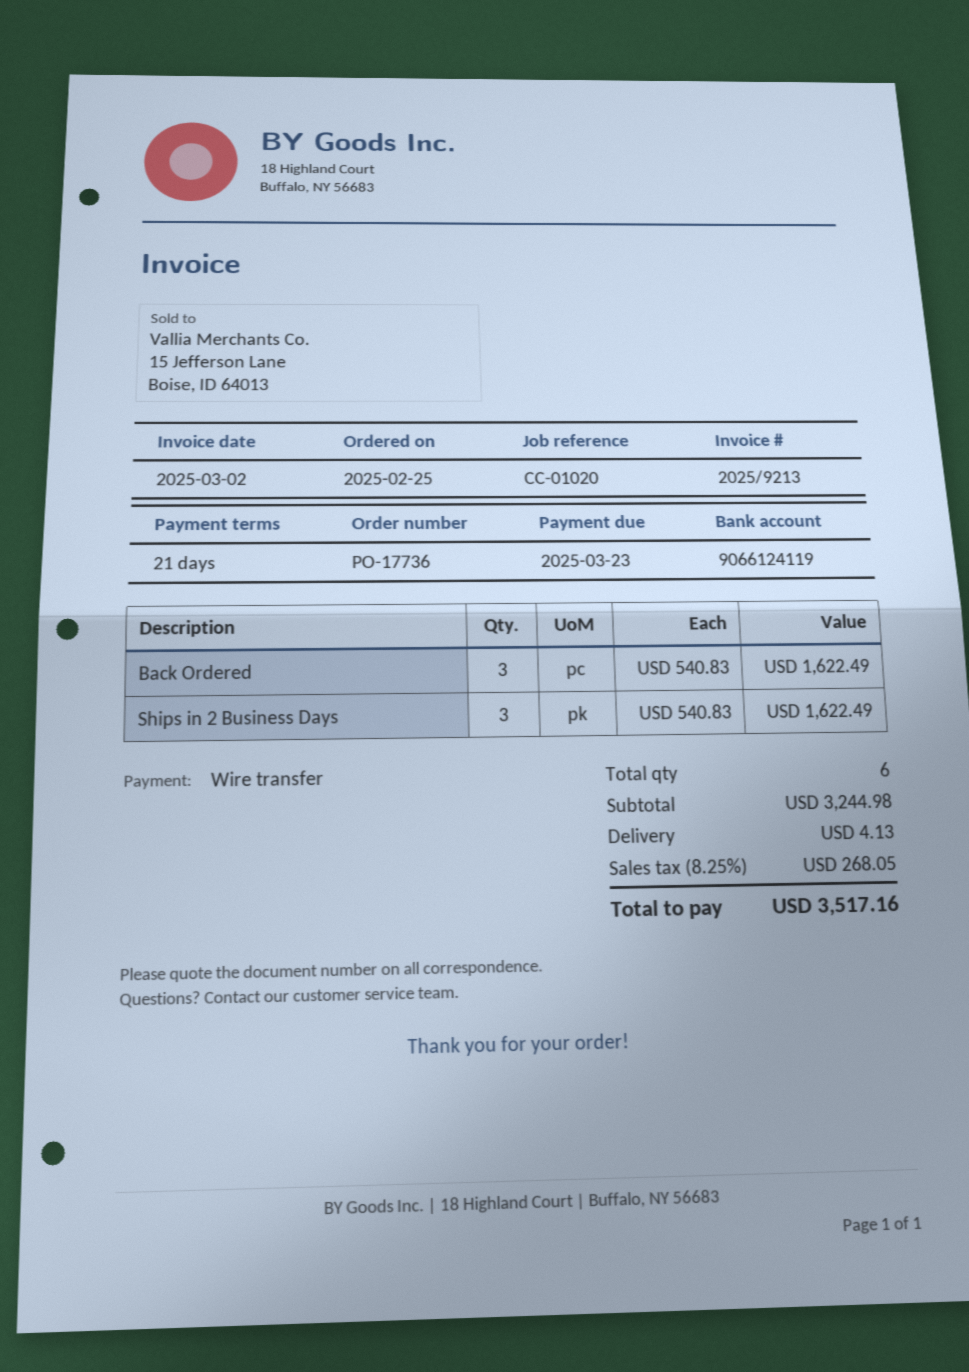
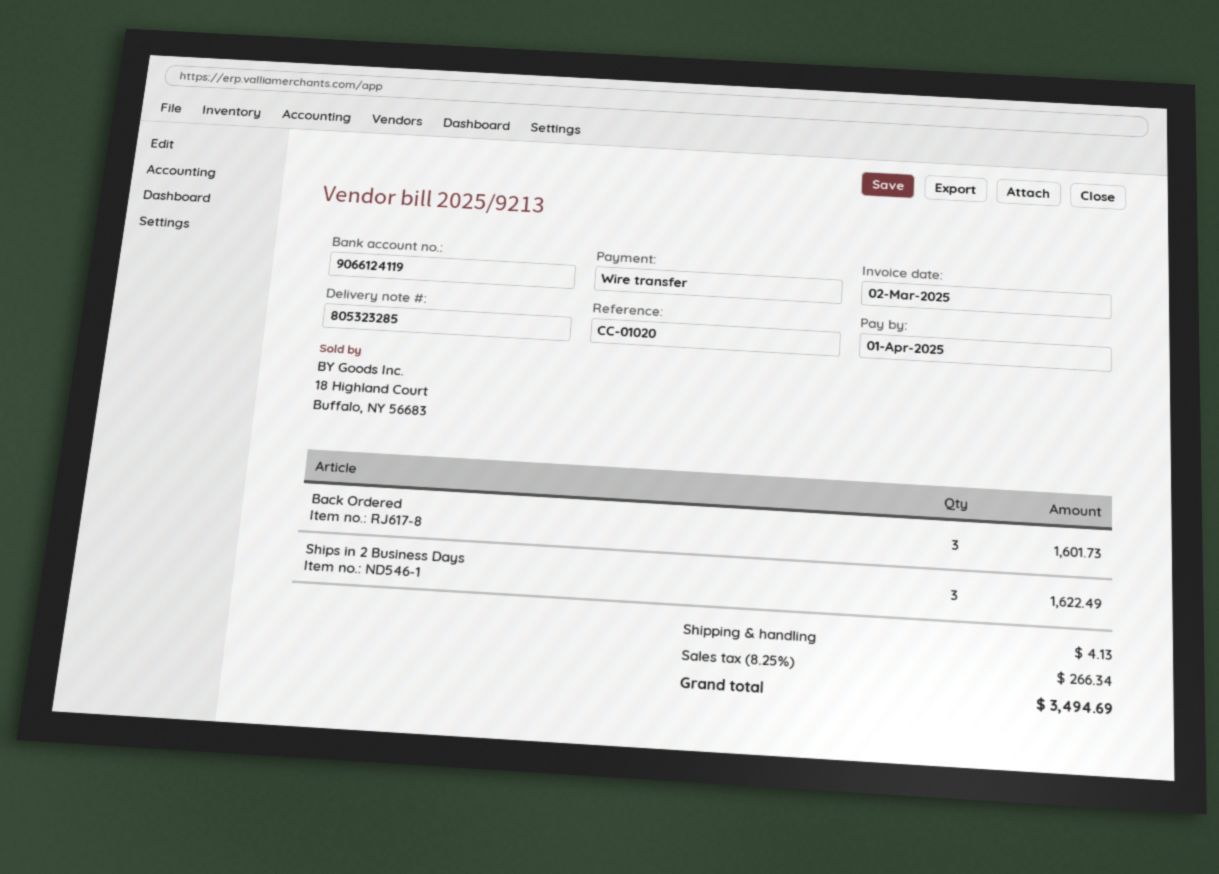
due date: 2025-03-23 -> 2025-04-01
Back Ordered: 3 for 1622.49 -> 3 for 1601.73
tax: 8.25% = 268.05 -> 8.25% = 266.34
total: 3517.16 -> 3494.69

